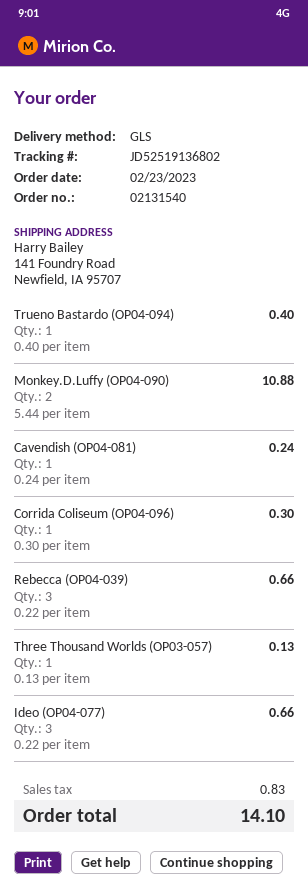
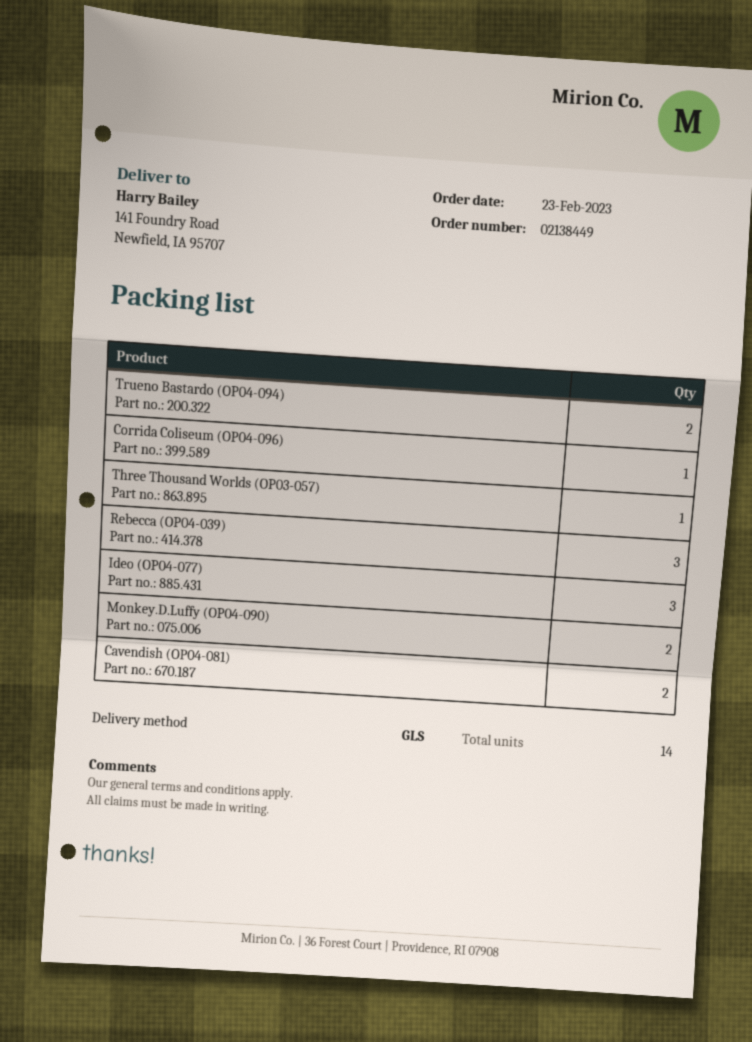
order number: 02131540 -> 02138449
Trueno Bastardo (OP04-094): 1 -> 2
Cavendish (OP04-081): 1 -> 2

